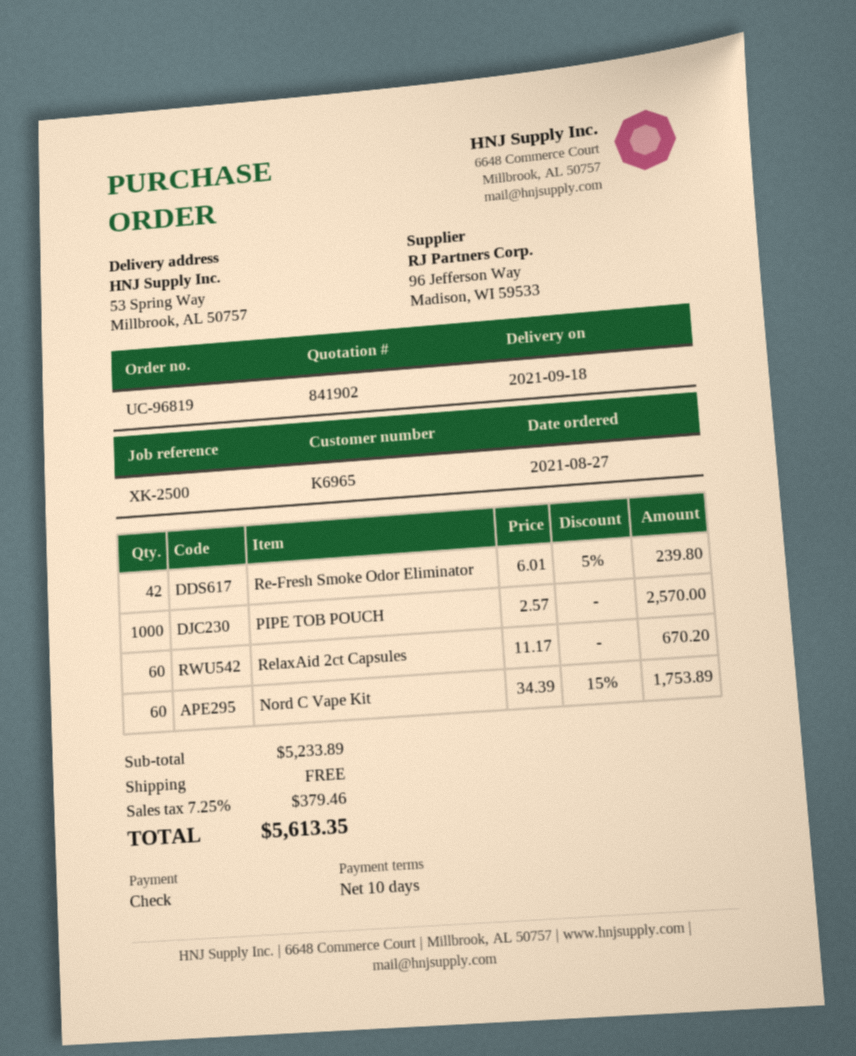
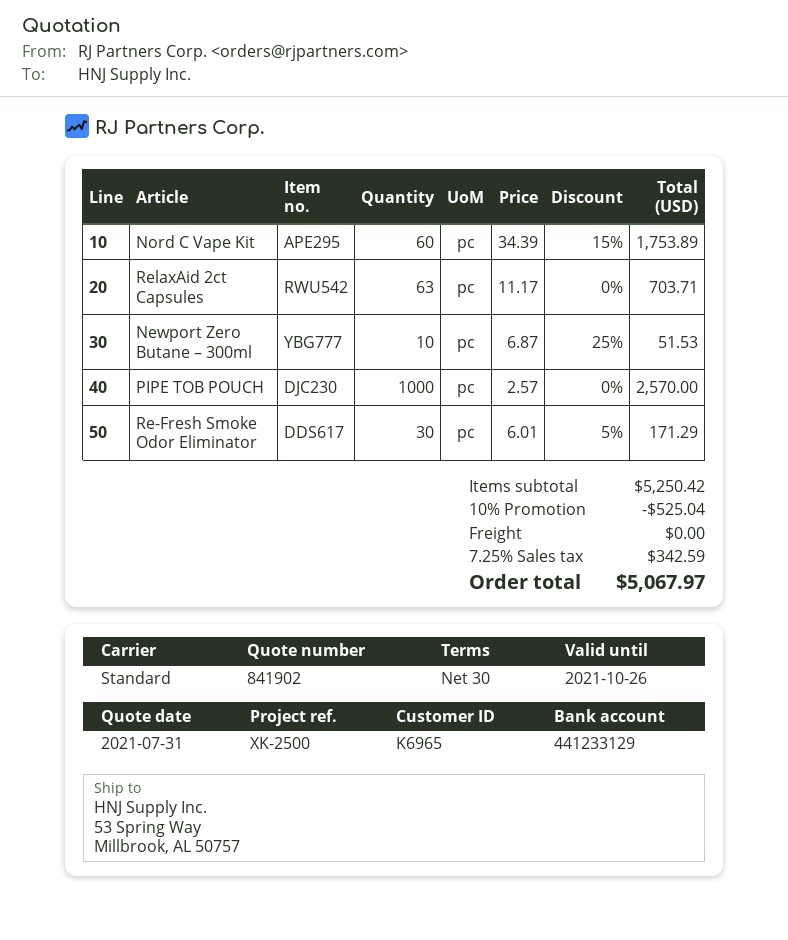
payment terms: 10 days -> 30 days
Re-Fresh Smoke Odor Eliminator: 42 x 6.01 - 5% = 239.80 -> 30 x 6.01 - 5% = 171.29
RelaxAid 2ct Capsules: 60 x 11.17 = 670.20 -> 63 x 11.17 = 703.71
Newport Zero Butane – 300ml: none -> 10 x 6.87 - 25% = 51.53
subtotal: 5233.89 -> 5250.42
discount: none -> 10% = 525.04
tax: 7.25% = 379.46 -> 7.25% = 342.59
total: 5613.35 -> 5067.97

